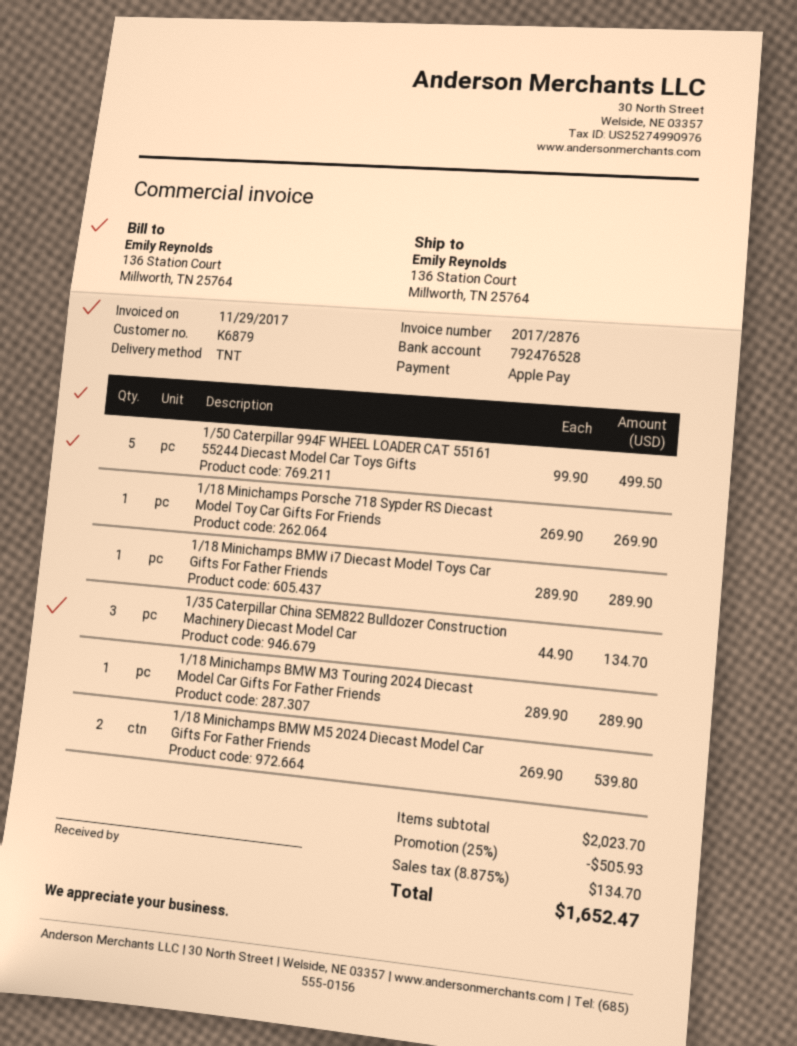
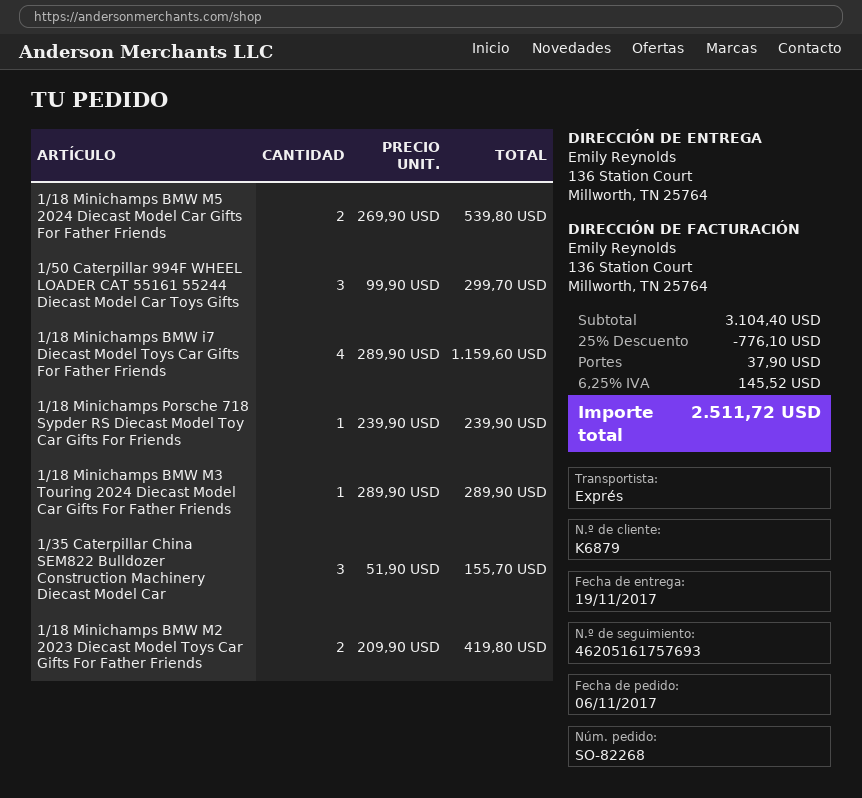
shipping method: TNT -> express
1/50 Caterpillar 994F WHEEL LOADER CAT 55161 55244 Diecast Model Car Toys Gifts: 5 x 99.90 = 499.50 -> 3 x 99.90 = 299.70
1/18 Minichamps Porsche 718 Sypder RS Diecast Model Toy Car Gifts For Friends: 1 x 269.90 = 269.90 -> 1 x 239.90 = 239.90
1/18 Minichamps BMW i7 Diecast Model Toys Car Gifts For Father Friends: 1 x 289.90 = 289.90 -> 4 x 289.90 = 1159.60
1/35 Caterpillar China SEM822 Bulldozer Construction Machinery Diecast Model Car: 3 x 44.90 = 134.70 -> 3 x 51.90 = 155.70
1/18 Minichamps BMW M2 2023 Diecast Model Toys Car Gifts For Father Friends: none -> 2 x 209.90 = 419.80
subtotal: 2023.70 -> 3104.40
discount: 25% = 505.93 -> 25% = 776.10
shipping: none -> 37.90
tax: 8.875% = 134.70 -> 6.25% = 145.52
total: 1652.47 -> 2511.72

